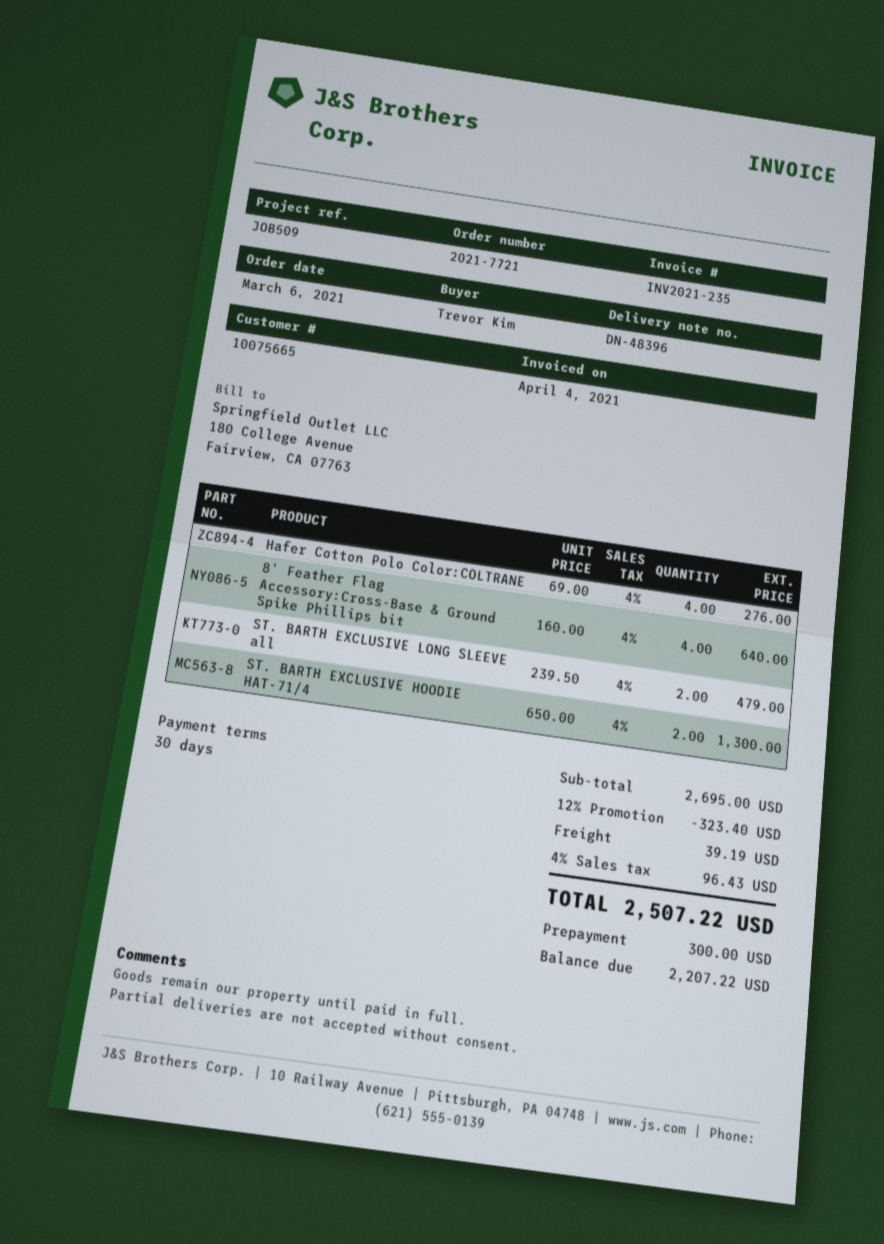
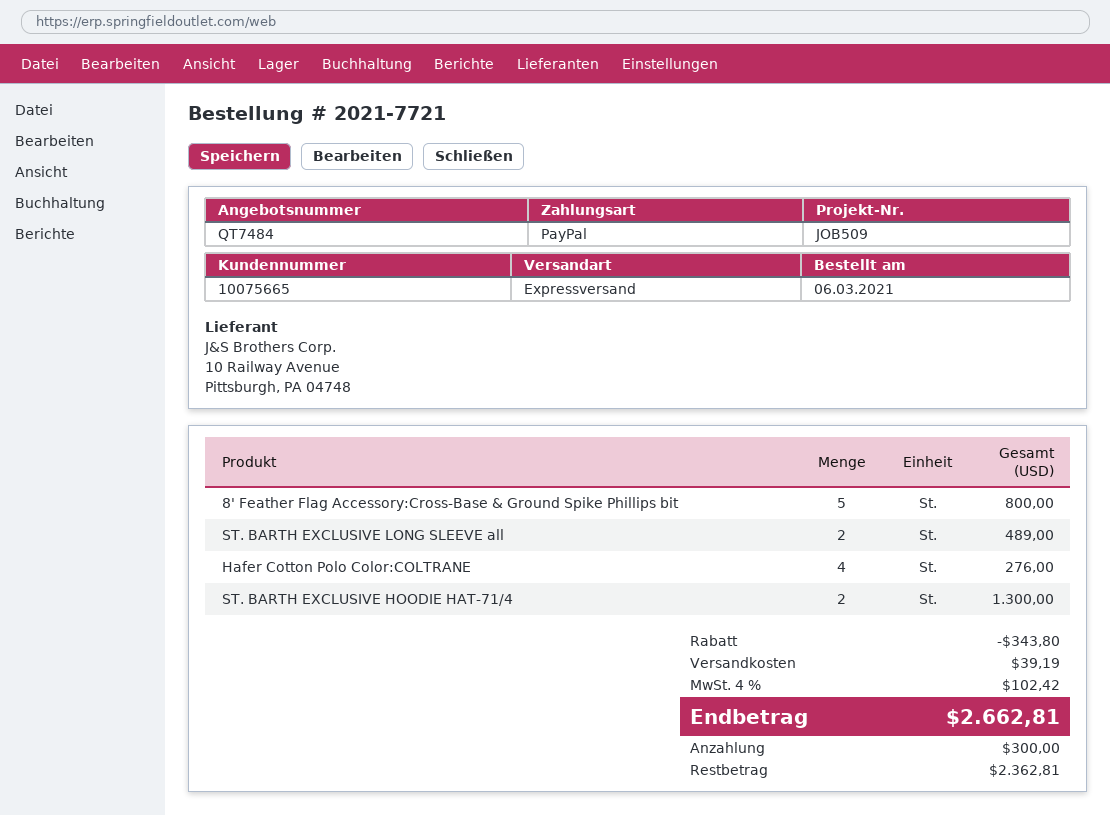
8' Feather Flag Accessory:Cross-Base & Ground Spike Phillips bit: 4 for 640.00 -> 5 for 800.00
ST. BARTH EXCLUSIVE LONG SLEEVE all: 2 for 479.00 -> 2 for 489.00
discount: 323.40 -> 343.80
tax: 4% = 96.43 -> 4% = 102.42
total: 2507.22 -> 2662.81
balance: 2207.22 -> 2362.81

